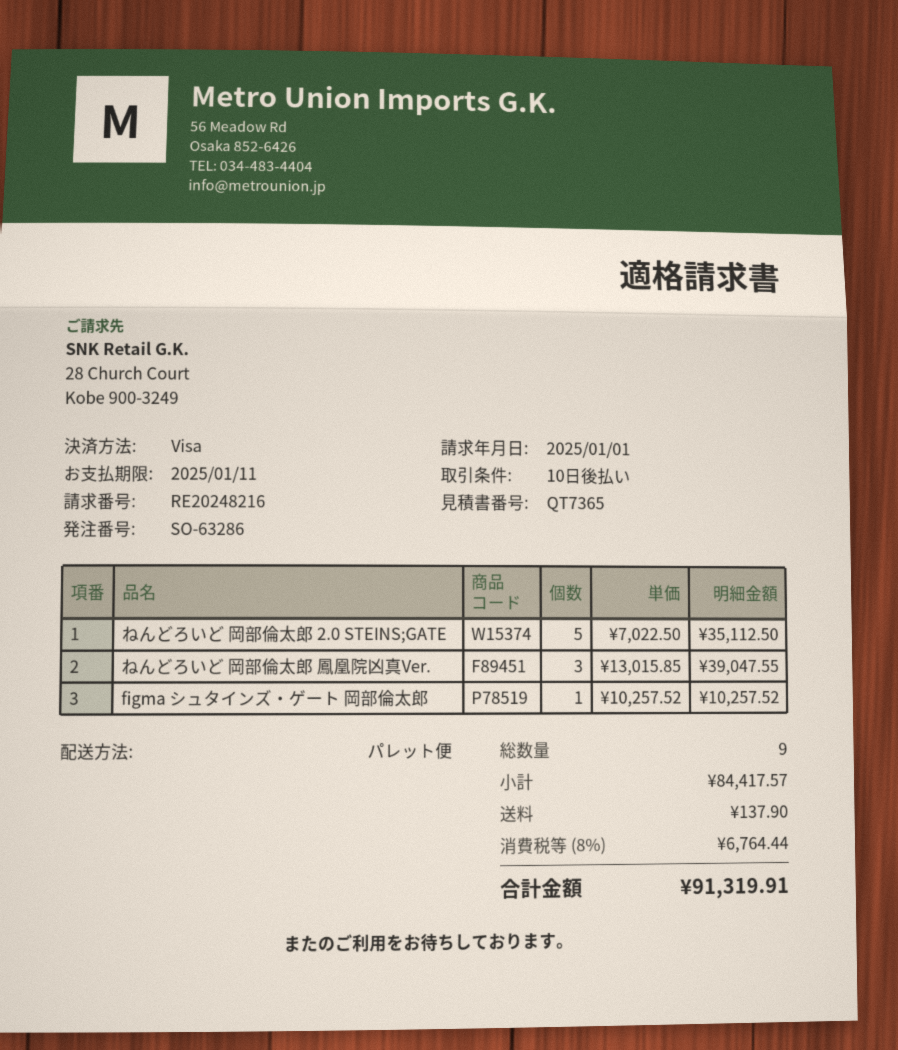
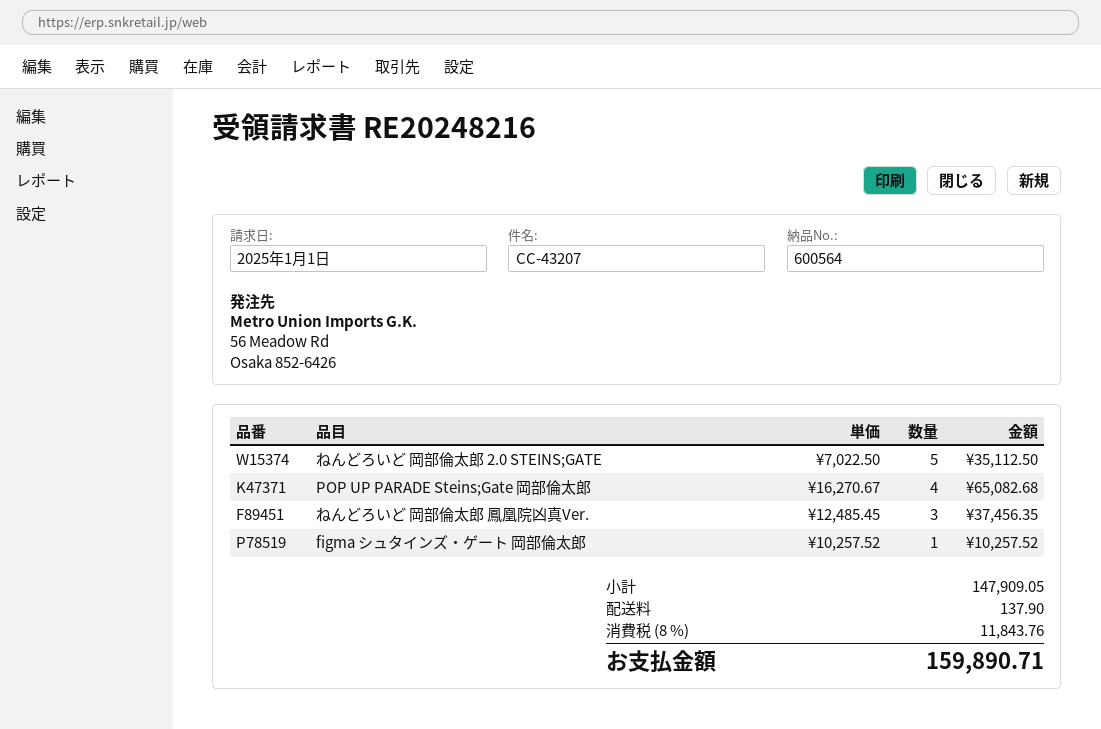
ねんどろいど 岡部倫太郎 鳳凰院凶真Ver.: 3 x 13015.85 = 39047.55 -> 3 x 12485.45 = 37456.35
POP UP PARADE Steins;Gate 岡部倫太郎: none -> 4 x 16270.67 = 65082.68
subtotal: 84417.57 -> 147909.05
tax: 8% = 6764.44 -> 8% = 11843.76
total: 91319.91 -> 159890.71

